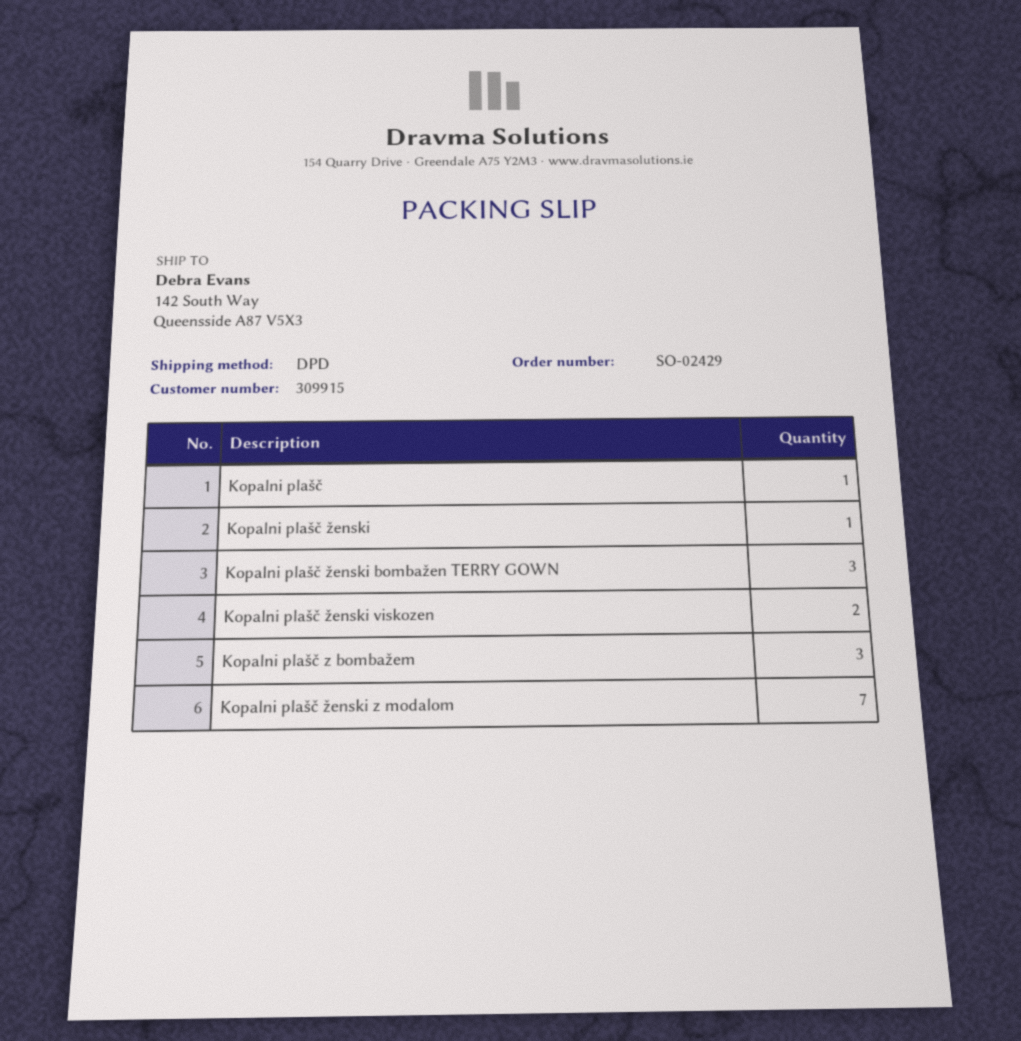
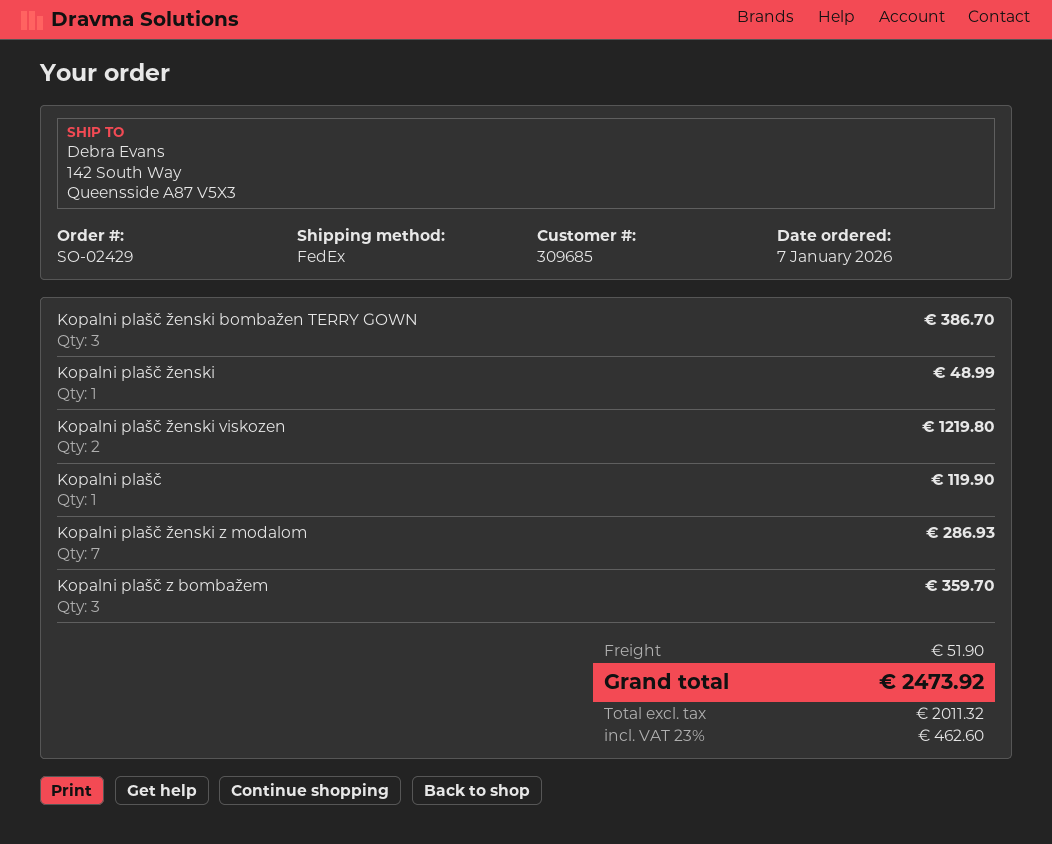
customer number: 309915 -> 309685
shipping method: DPD -> FedEx

